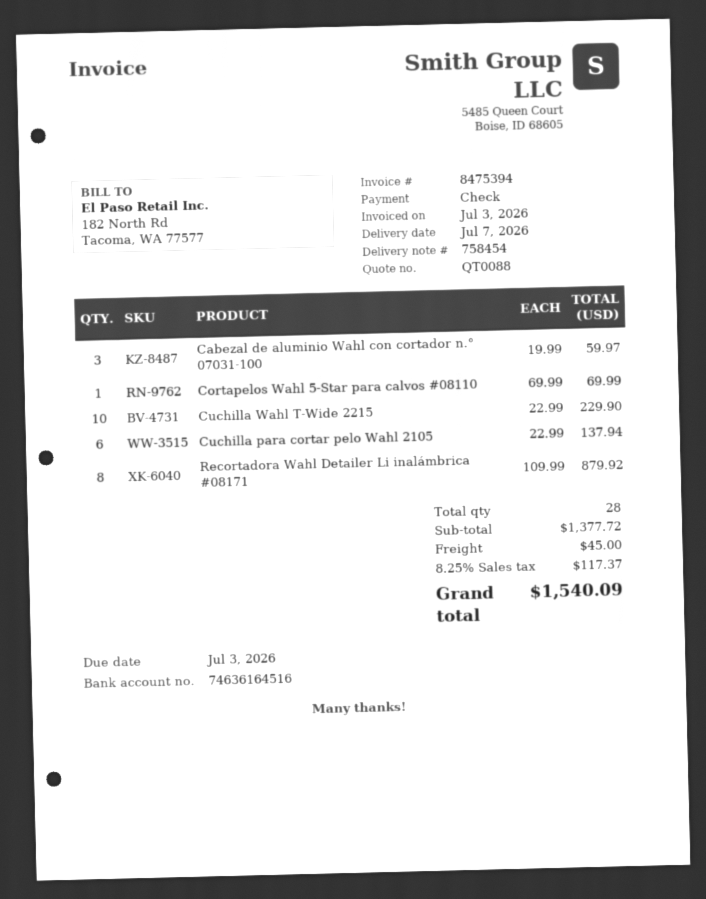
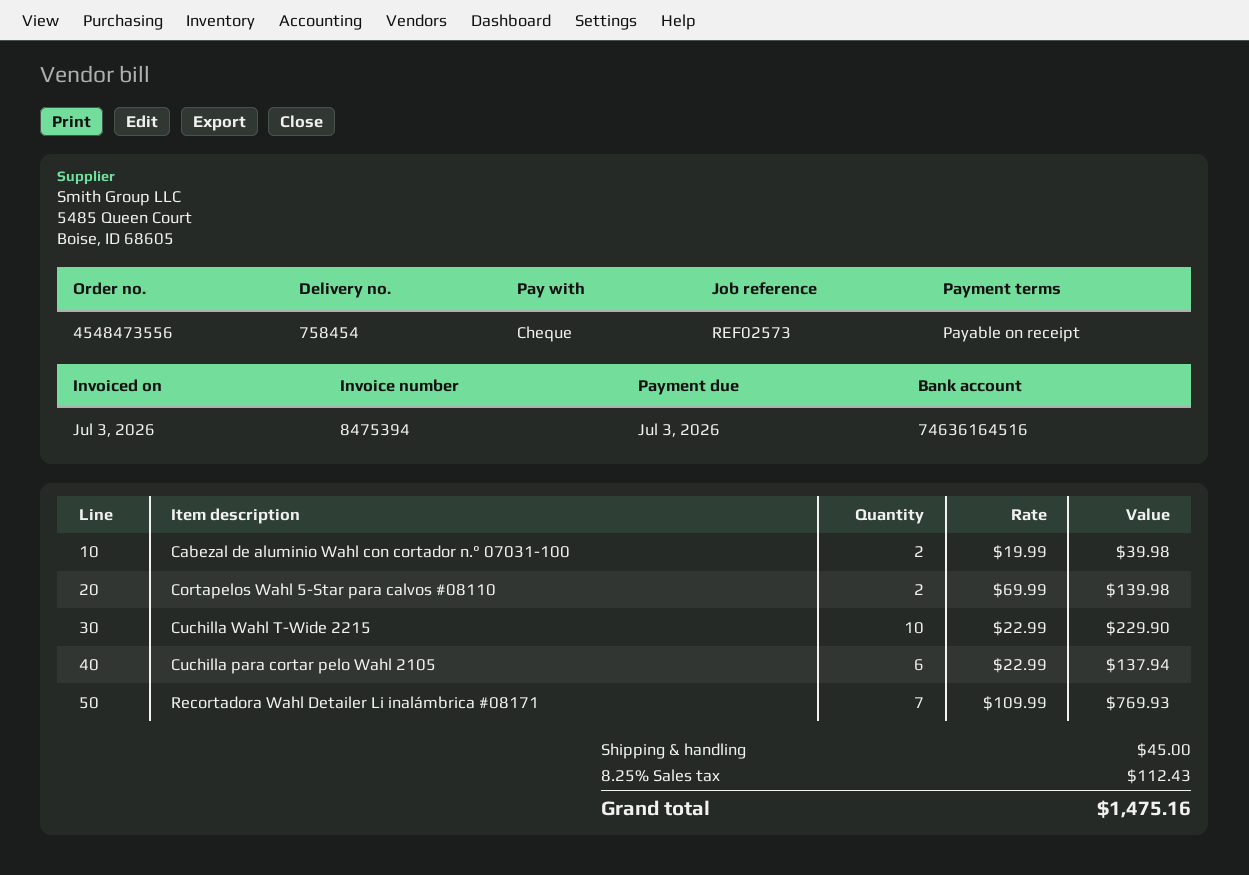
Cabezal de aluminio Wahl con cortador n.° 07031-100: 3 x 19.99 = 59.97 -> 2 x 19.99 = 39.98
Cortapelos Wahl 5-Star para calvos #08110: 1 x 69.99 = 69.99 -> 2 x 69.99 = 139.98
Recortadora Wahl Detailer Li inalámbrica #08171: 8 x 109.99 = 879.92 -> 7 x 109.99 = 769.93
tax: 8.25% = 117.37 -> 8.25% = 112.43
total: 1540.09 -> 1475.16

